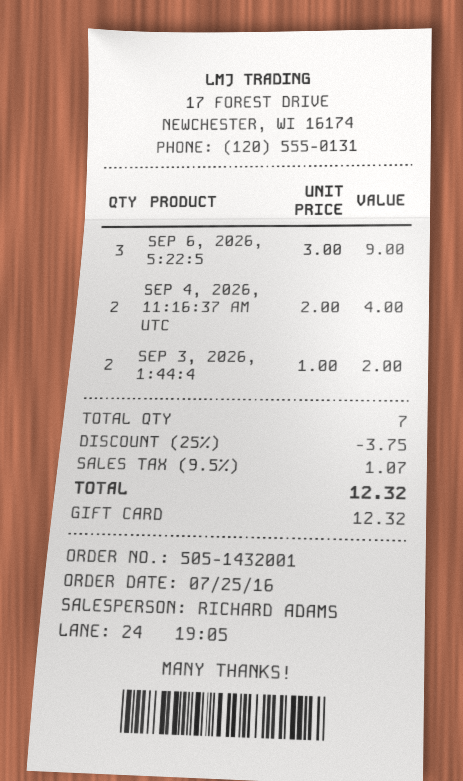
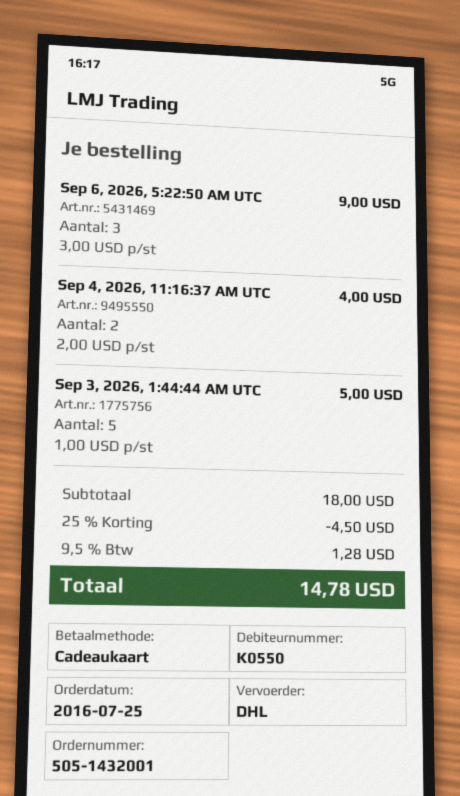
SEP 3, 2026, 1:44:4: 2 x 1.00 = 2.00 -> 5 x 1.00 = 5.00
discount: 25% = 3.75 -> 25% = 4.50
tax: 9.5% = 1.07 -> 9.5% = 1.28
total: 12.32 -> 14.78

